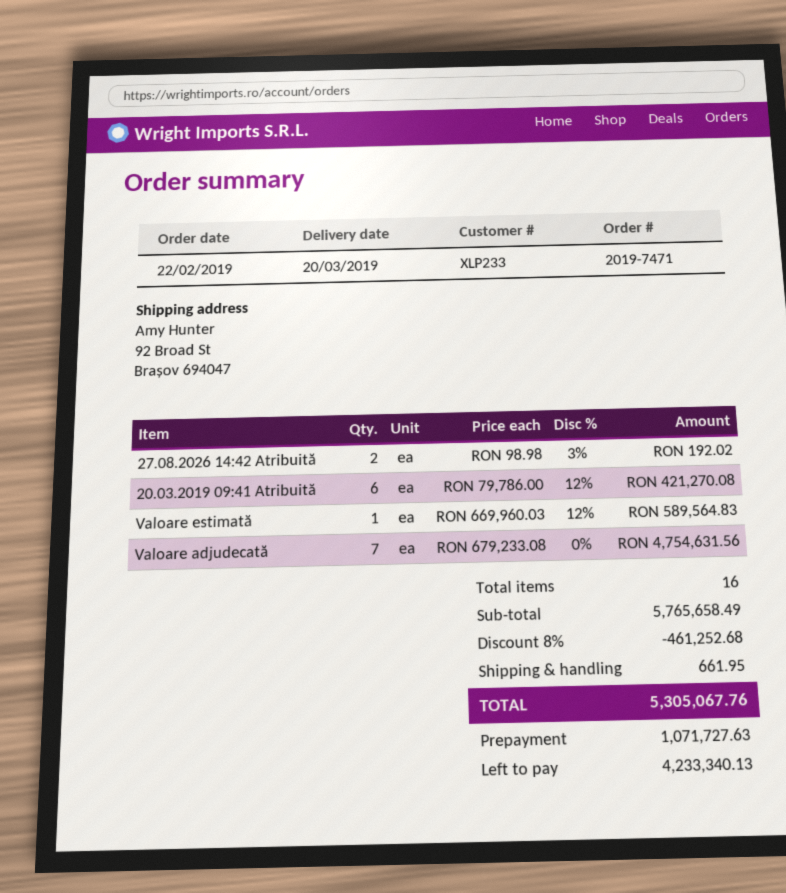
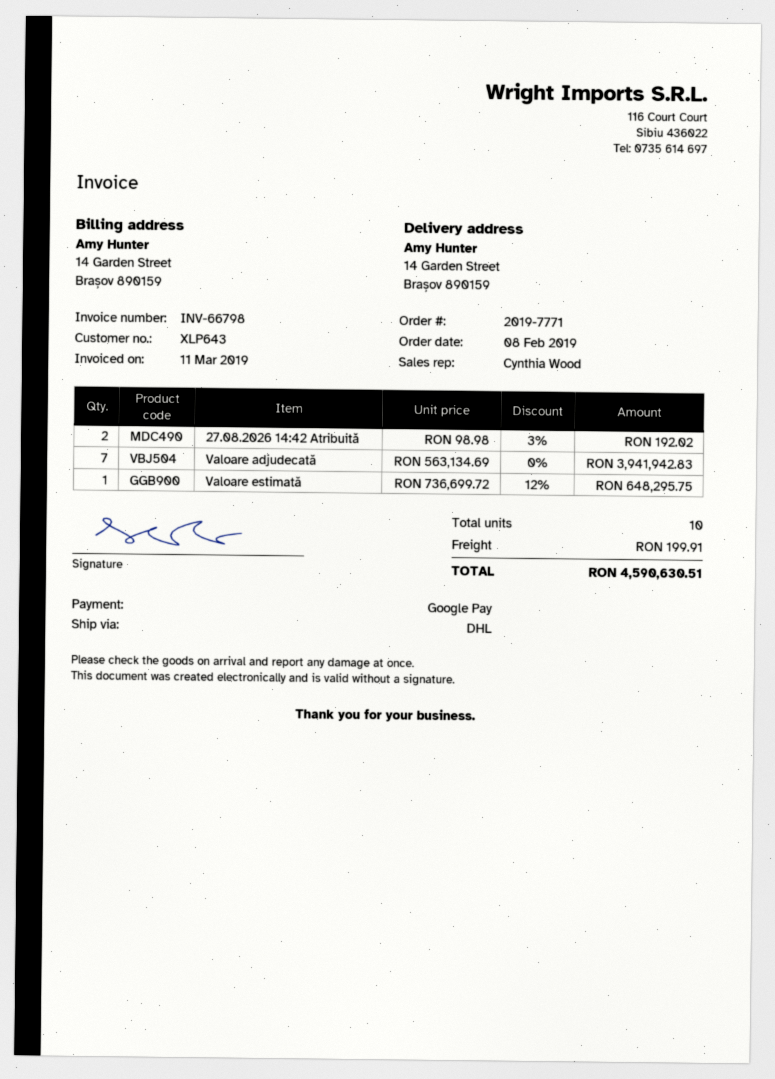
order number: 2019-7471 -> 2019-7771
order date: 2019-02-22 -> 2019-02-08
customer number: XLP233 -> XLP643
ship to: 92 Broad St, Brașov 694047 -> 14 Garden Street, Brașov 890159
20.03.2019 09:41 Atribuită: 6 x 79786.00 - 12% = 421270.08 -> none
Valoare estimată: 1 x 669960.03 - 12% = 589564.83 -> 1 x 736699.72 - 12% = 648295.75
Valoare adjudecată: 7 x 679233.08 = 4754631.56 -> 7 x 563134.69 = 3941942.83
total quantity: 16 -> 10
discount: 8% = 461252.68 -> none
shipping: 661.95 -> 199.91
total: 5305067.76 -> 4590630.51

